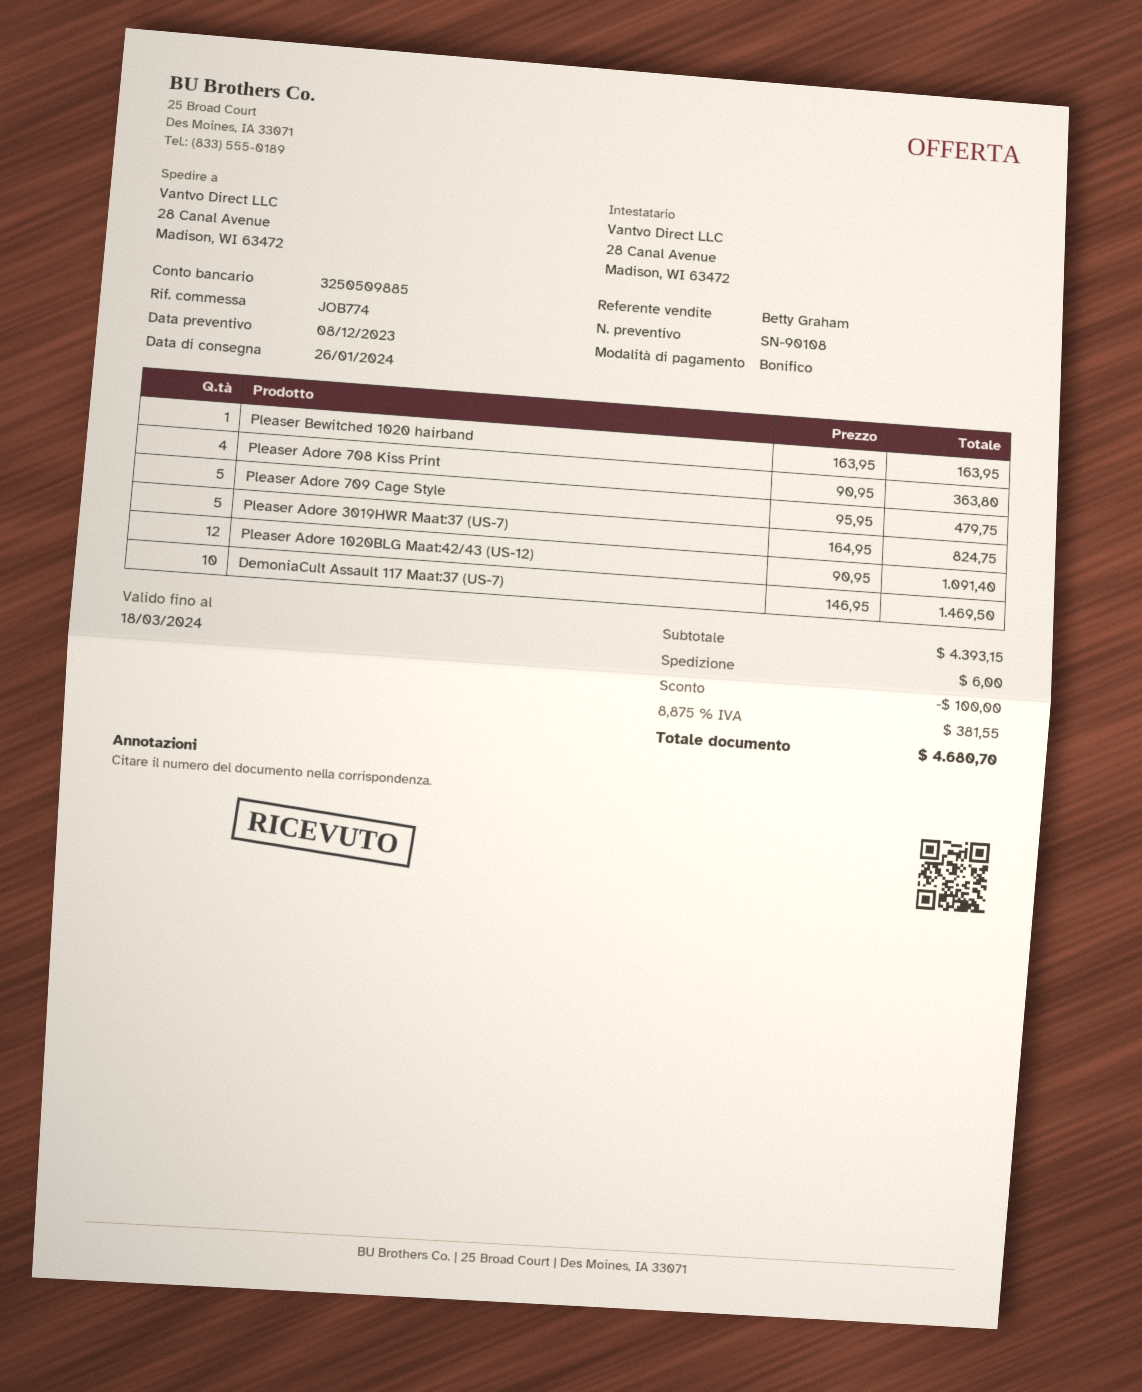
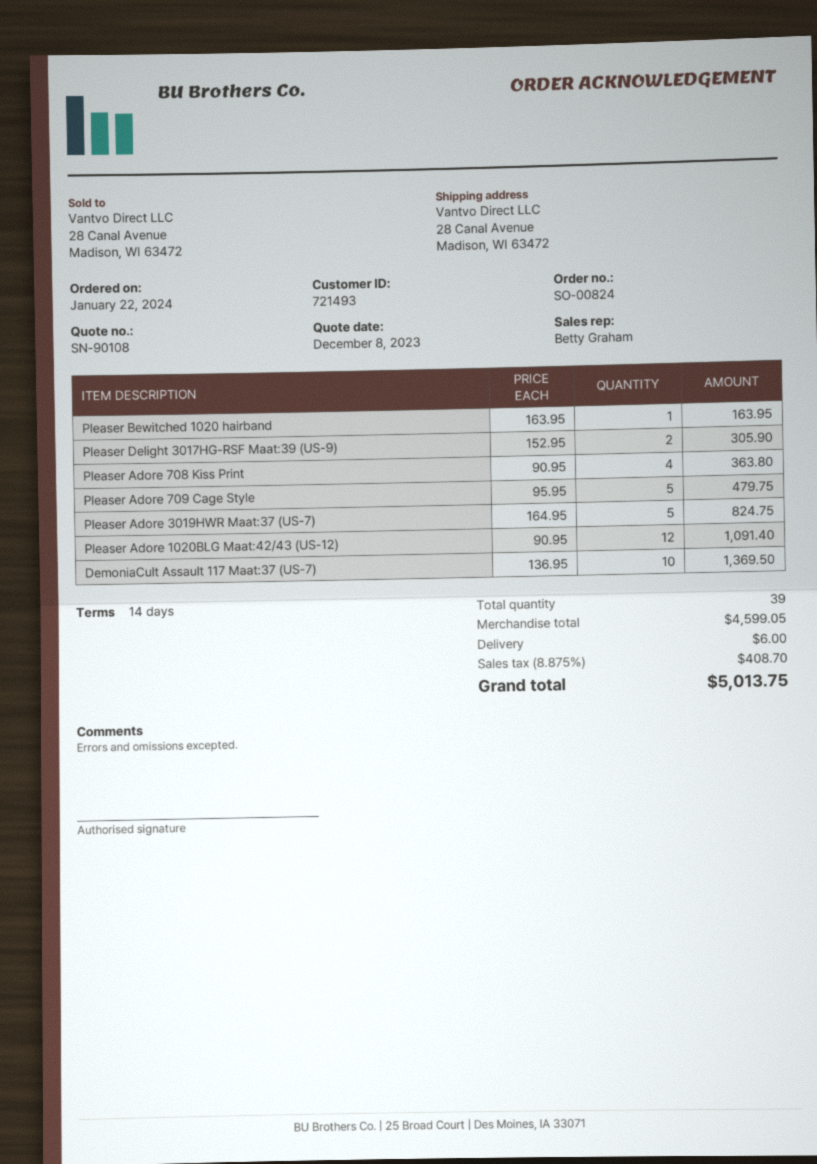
DemoniaCult Assault 117 Maat:37 (US-7): 10 x 146.95 = 1469.50 -> 10 x 136.95 = 1369.50
Pleaser Delight 3017HG-RSF Maat:39 (US-9): none -> 2 x 152.95 = 305.90
subtotal: 4393.15 -> 4599.05
discount: 100.00 -> none
tax: 8.875% = 381.55 -> 8.875% = 408.70
total: 4680.70 -> 5013.75

